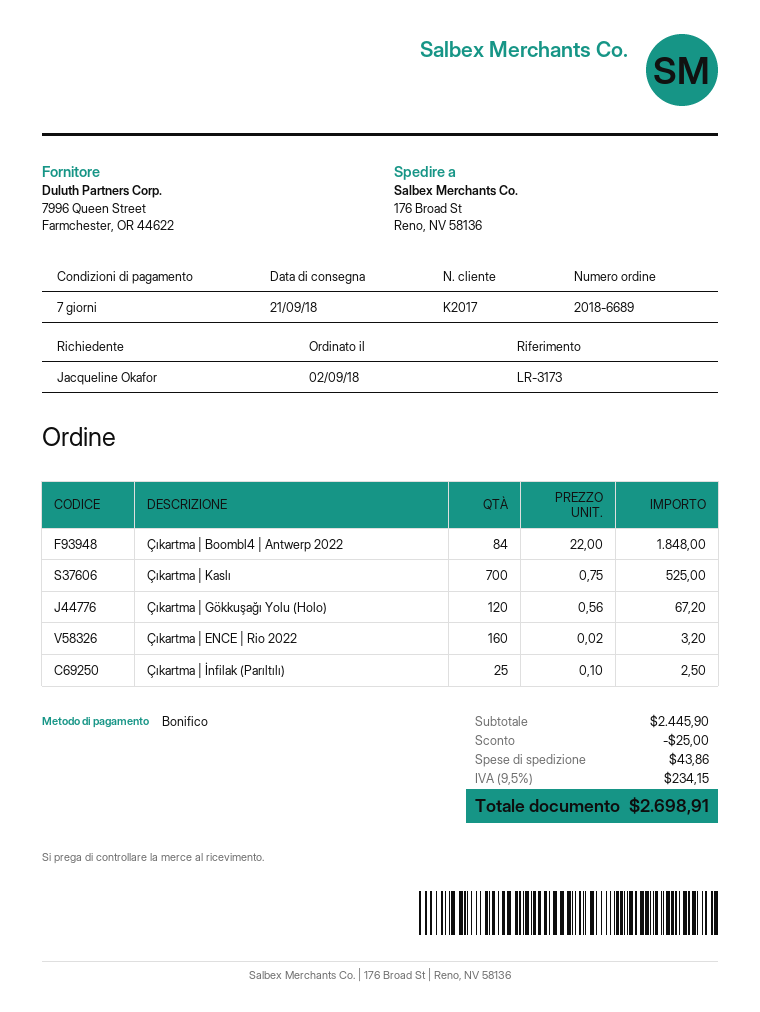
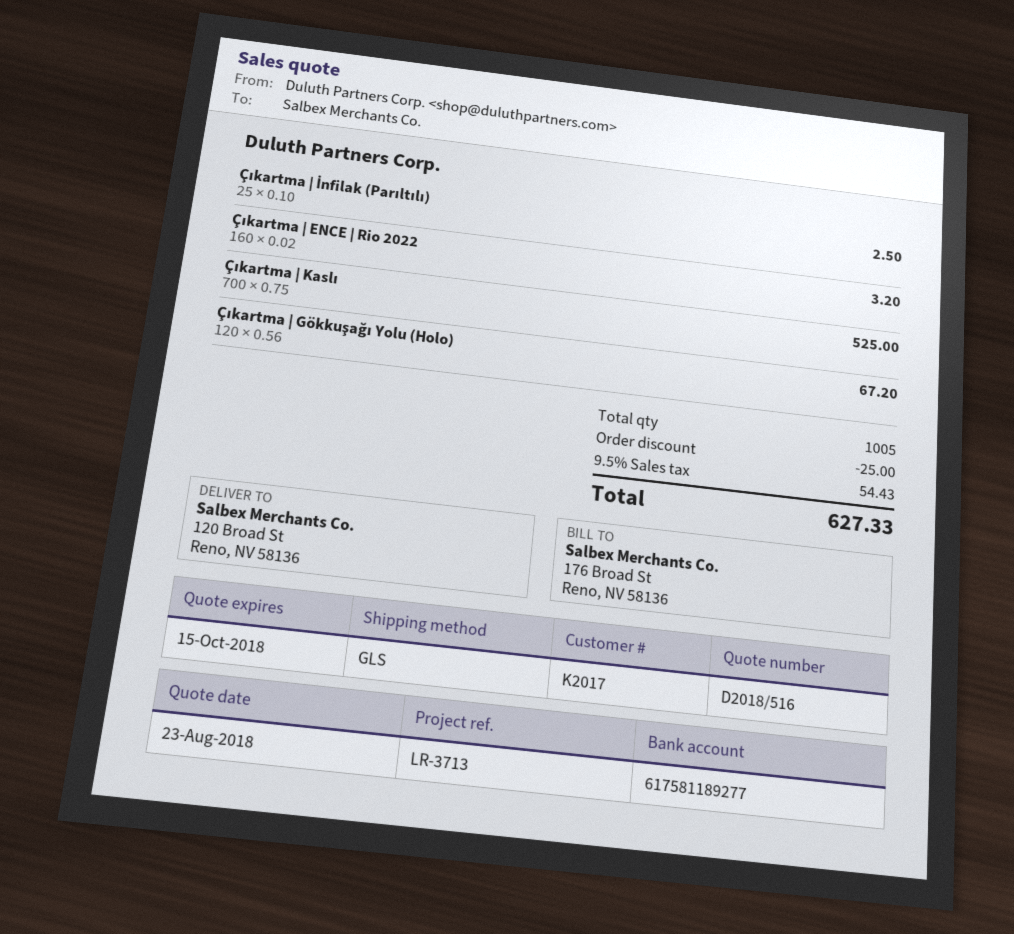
reference: LR-3173 -> LR-3713
ship to: 176 Broad St, Reno, NV 58136 -> 120 Broad St, Reno, NV 58136
Çıkartma | Boombl4 | Antwerp 2022: 84 x 22.00 = 1848.00 -> none
shipping: 43.86 -> none
tax: 9.5% = 234.15 -> 9.5% = 54.43
total: 2698.91 -> 627.33

